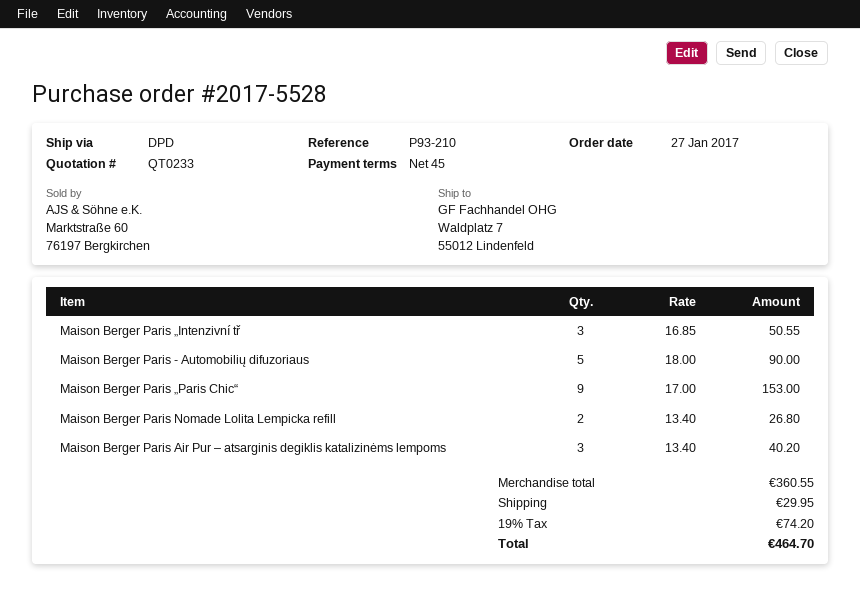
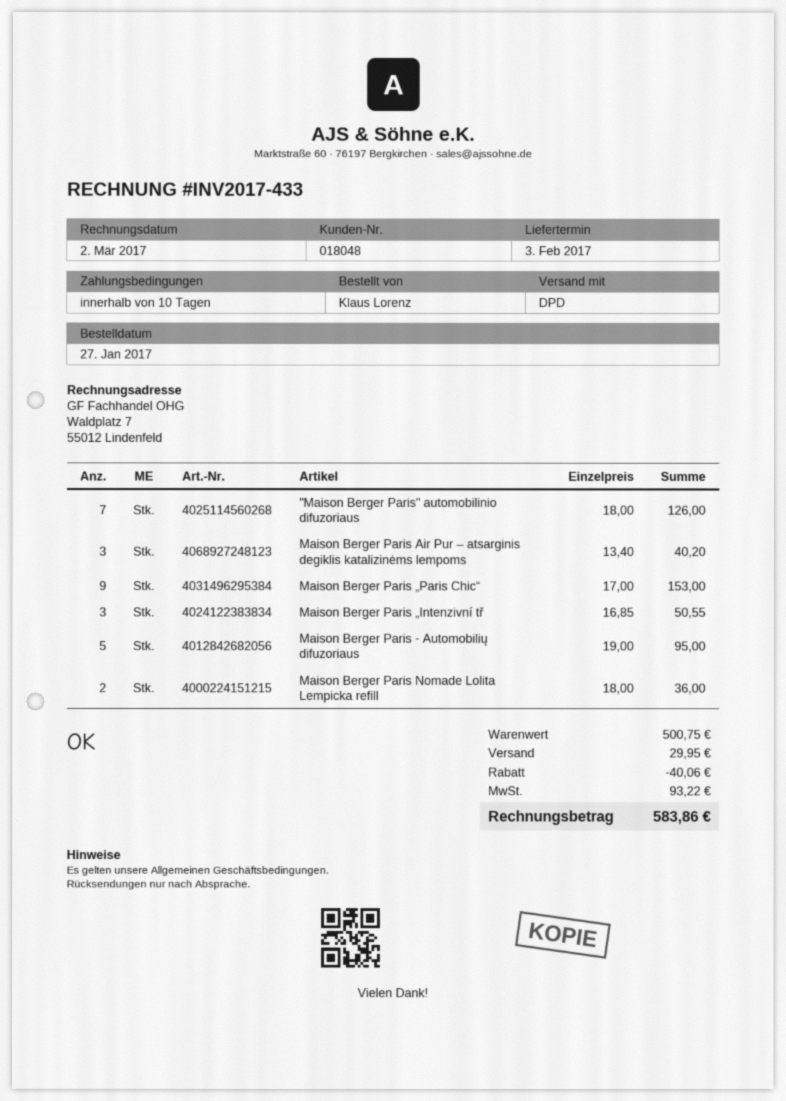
payment terms: 45 days -> 10 days
Maison Berger Paris - Automobilių difuzoriaus: 5 x 18.00 = 90.00 -> 5 x 19.00 = 95.00
Maison Berger Paris Nomade Lolita Lempicka refill: 2 x 13.40 = 26.80 -> 2 x 18.00 = 36.00
"Maison Berger Paris" automobilinio difuzoriaus: none -> 7 x 18.00 = 126.00
subtotal: 360.55 -> 500.75
discount: none -> 40.06
tax: 74.20 -> 93.22
total: 464.70 -> 583.86

